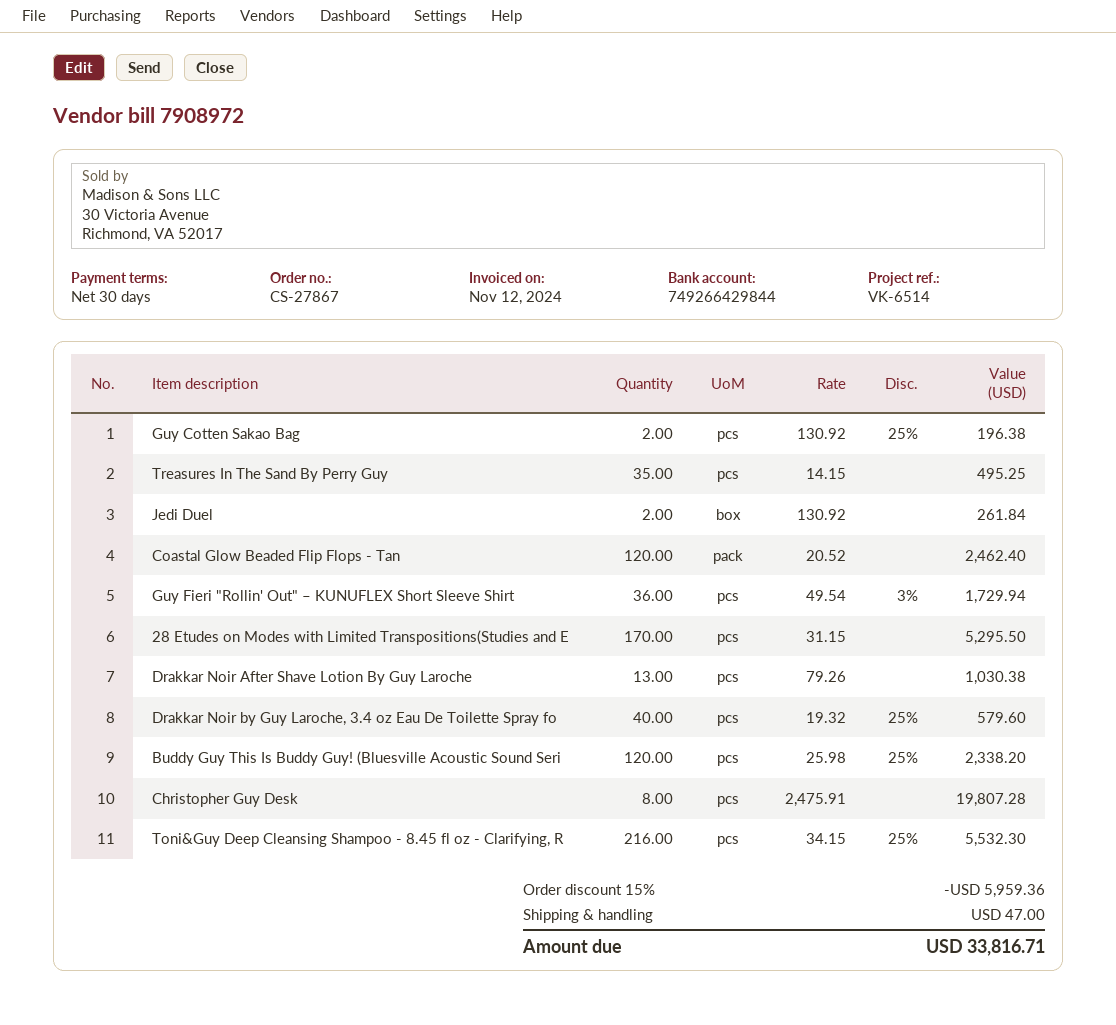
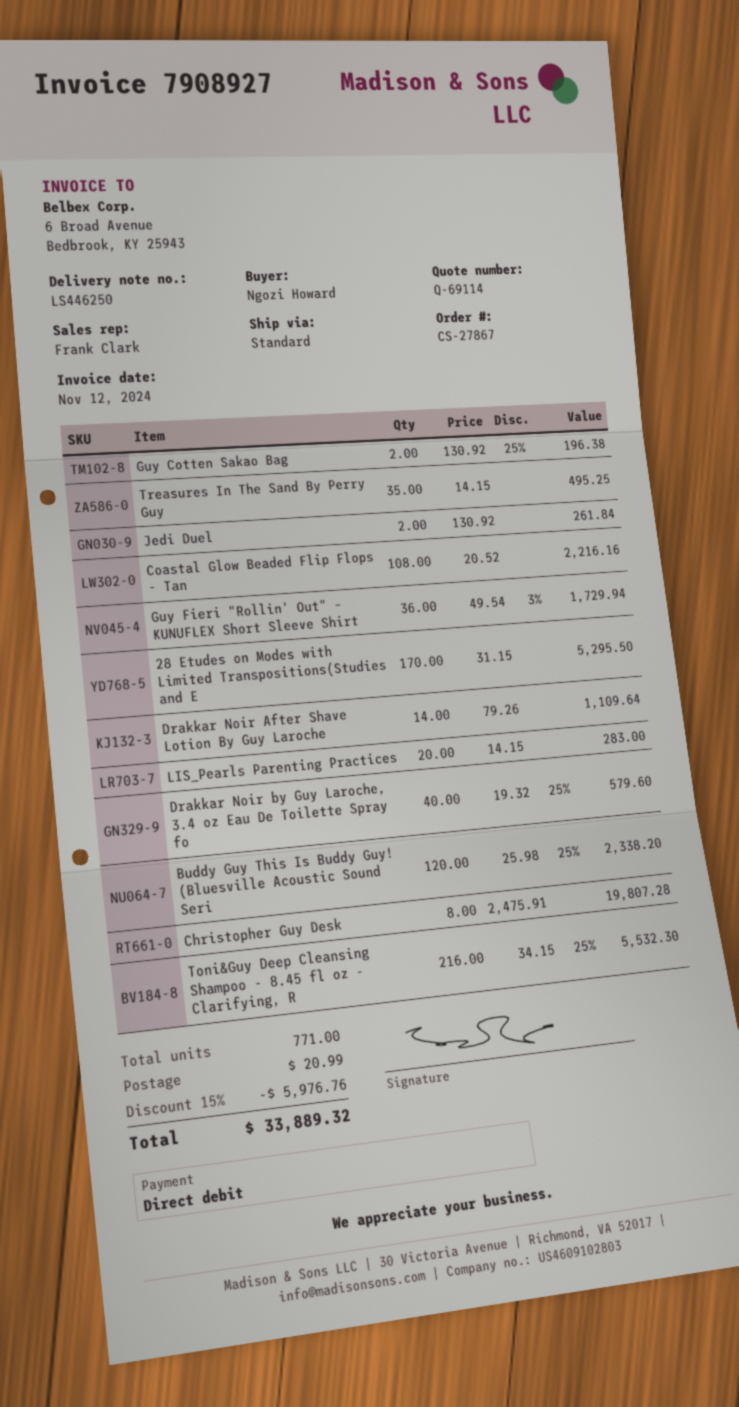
invoice number: 7908972 -> 7908927
Coastal Glow Beaded Flip Flops - Tan: 120 x 20.52 = 2462.40 -> 108 x 20.52 = 2216.16
Drakkar Noir After Shave Lotion By Guy Laroche: 13 x 79.26 = 1030.38 -> 14 x 79.26 = 1109.64
LIS_Pearls Parenting Practices: none -> 20 x 14.15 = 283.00
discount: 15% = 5959.36 -> 15% = 5976.76
shipping: 47.00 -> 20.99
total: 33816.71 -> 33889.32

